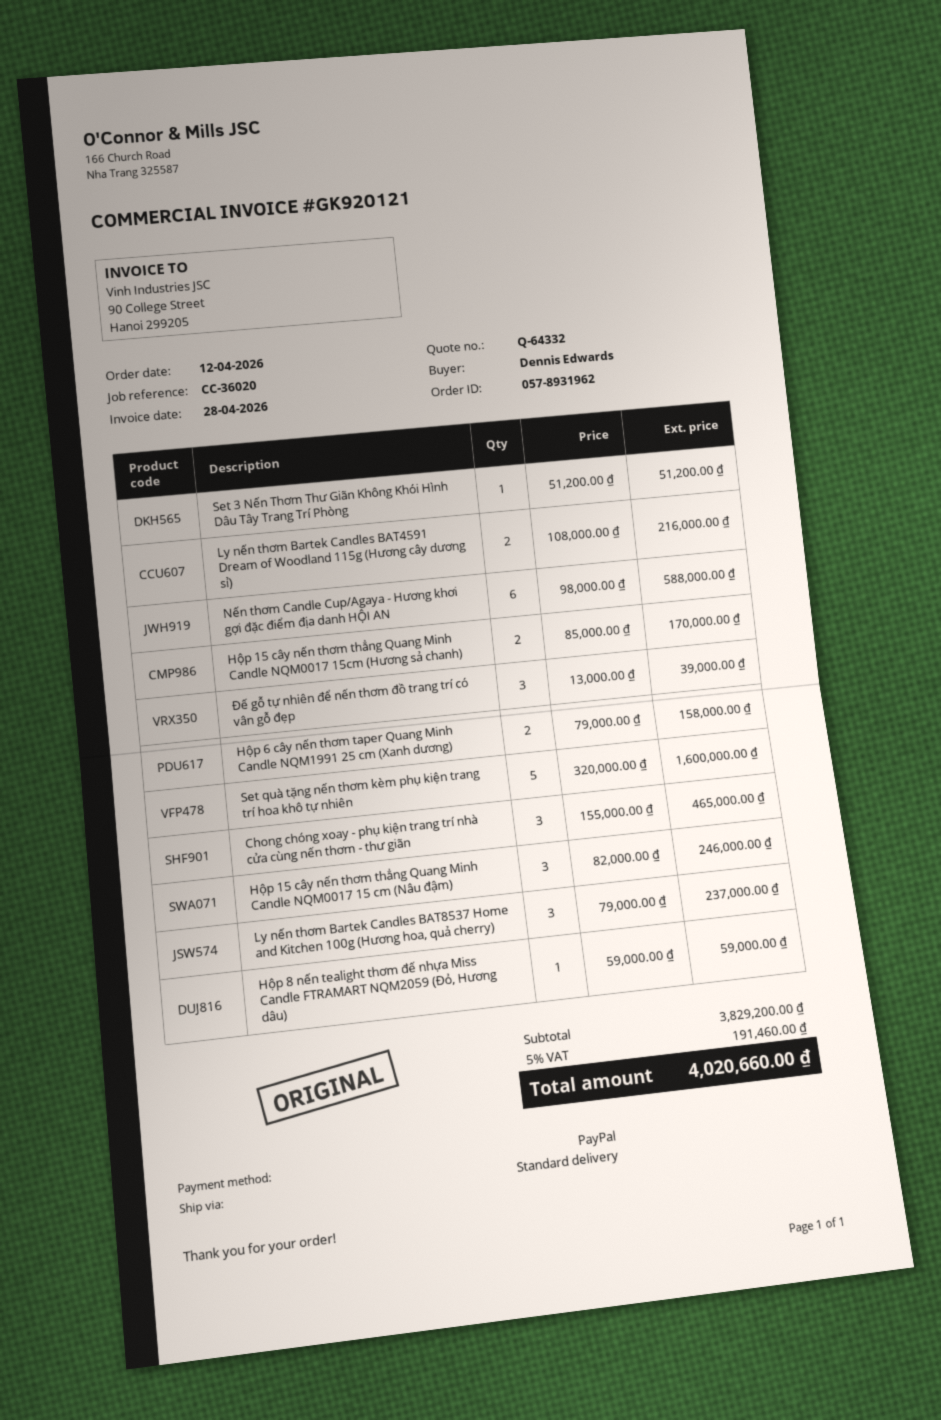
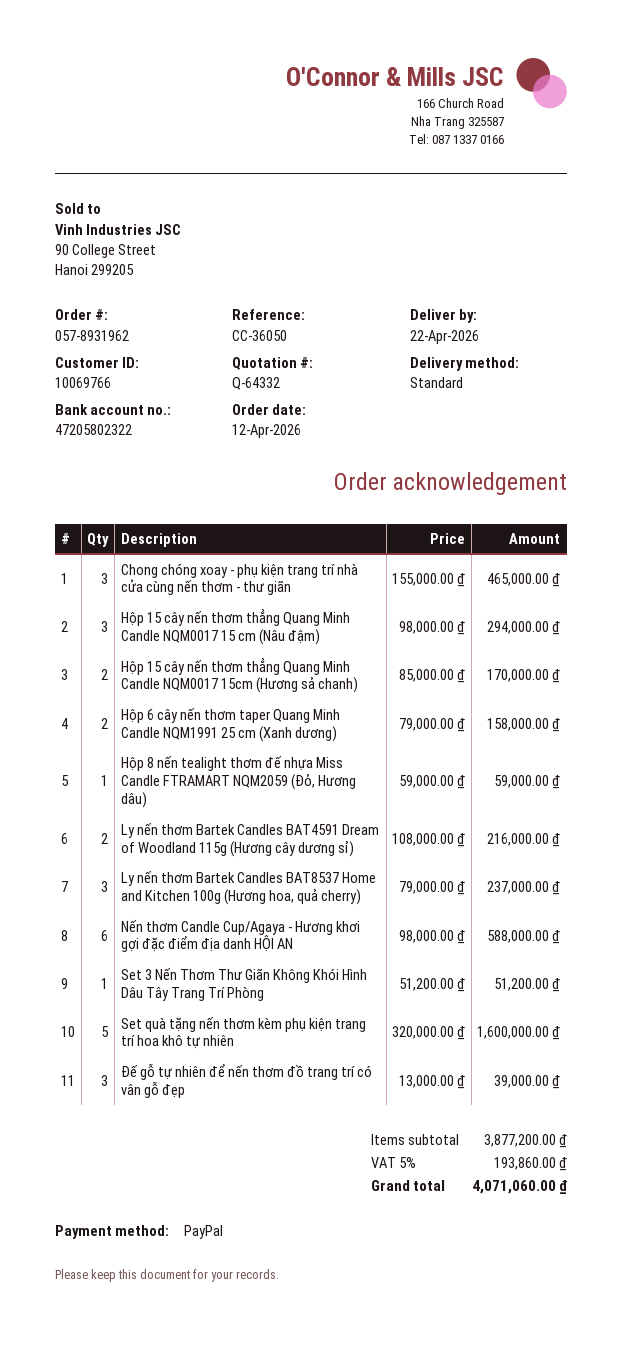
reference: CC-36020 -> CC-36050
Hộp 15 cây nến thơm thẳng Quang Minh Candle NQM0017 15 cm (Nâu đậm): 3 x 82000.00 = 246000.00 -> 3 x 98000.00 = 294000.00
subtotal: 3829200.00 -> 3877200.00
tax: 5% = 191460.00 -> 5% = 193860.00
total: 4020660.00 -> 4071060.00

